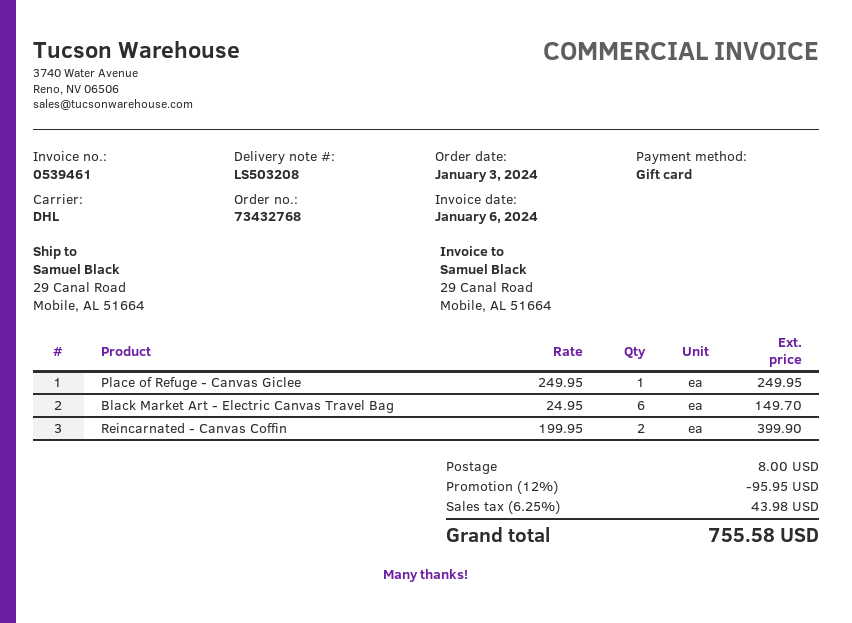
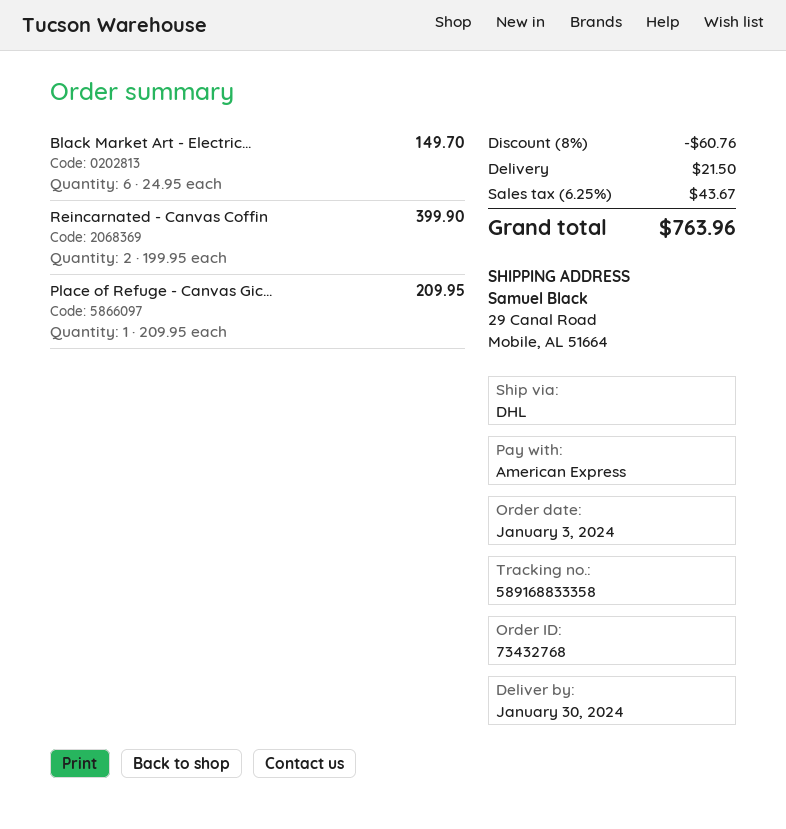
payment method: gift card -> American Express
Place of Refuge - Canvas Giclee: 1 x 249.95 = 249.95 -> 1 x 209.95 = 209.95
discount: 12% = 95.95 -> 8% = 60.76
shipping: 8.00 -> 21.50
tax: 6.25% = 43.98 -> 6.25% = 43.67
total: 755.58 -> 763.96

